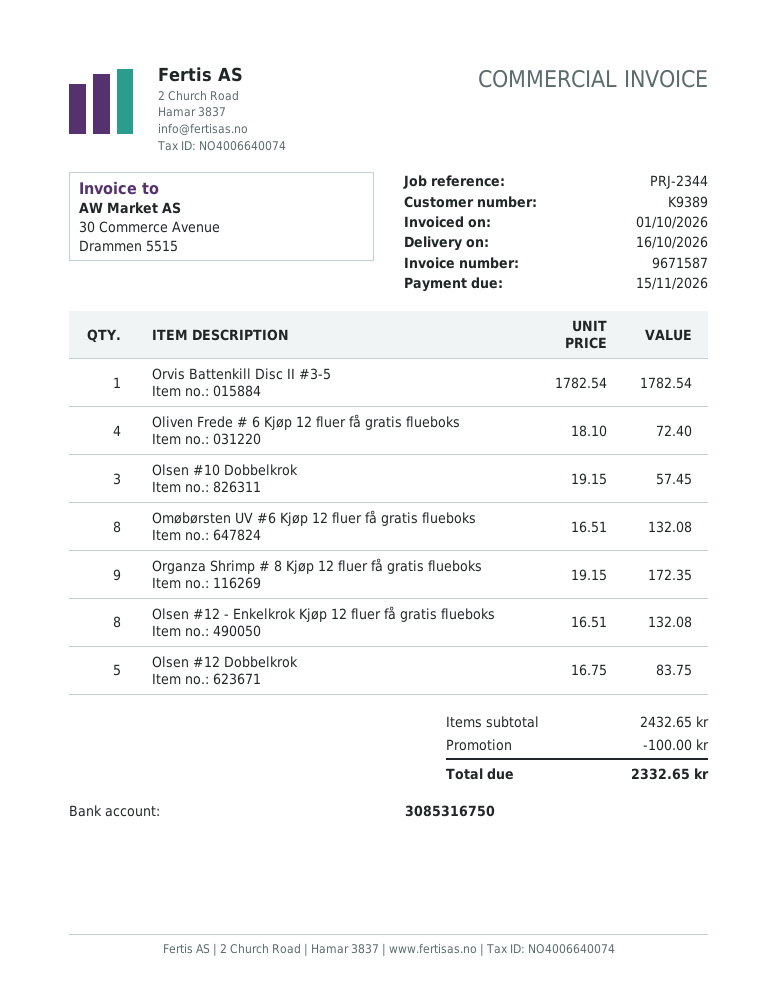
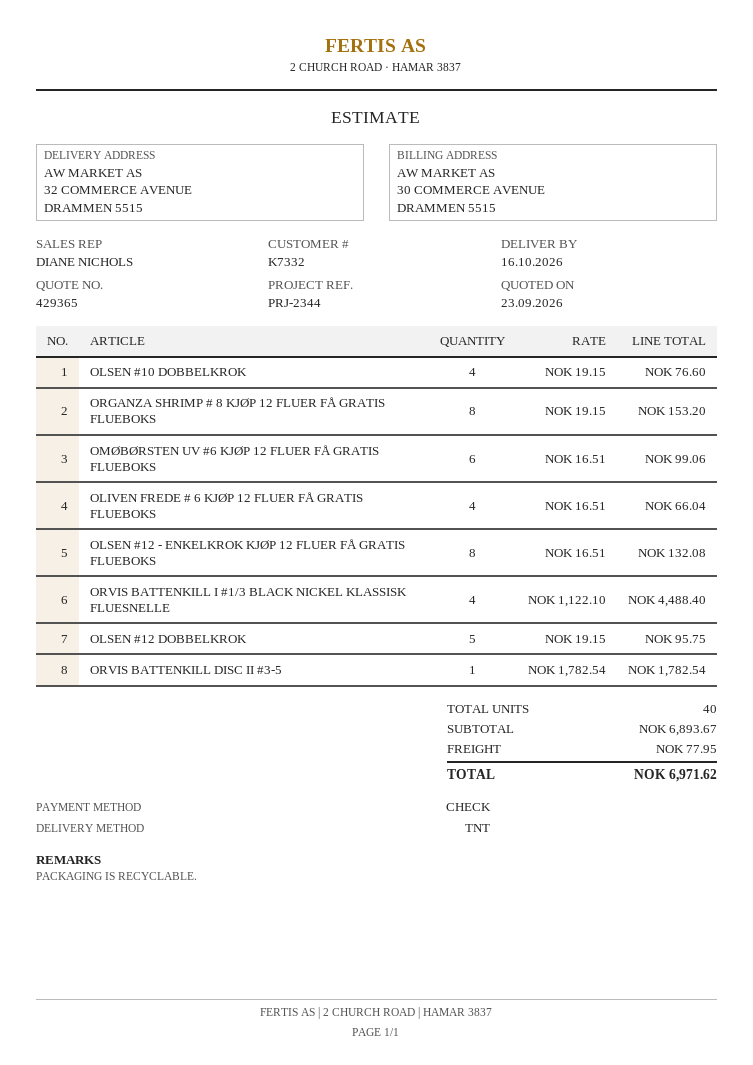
customer number: K9389 -> K7332
Oliven Frede # 6 Kjøp 12 fluer få gratis flueboks: 4 x 18.10 = 72.40 -> 4 x 16.51 = 66.04
Olsen #10 Dobbelkrok: 3 x 19.15 = 57.45 -> 4 x 19.15 = 76.60
Omøbørsten UV #6 Kjøp 12 fluer få gratis flueboks: 8 x 16.51 = 132.08 -> 6 x 16.51 = 99.06
Organza Shrimp # 8 Kjøp 12 fluer få gratis flueboks: 9 x 19.15 = 172.35 -> 8 x 19.15 = 153.20
Olsen #12 Dobbelkrok: 5 x 16.75 = 83.75 -> 5 x 19.15 = 95.75
ORVIS BATTENKILL I #1/3 BLACK NICKEL KLASSISK FLUESNELLE: none -> 4 x 1122.10 = 4488.40
subtotal: 2432.65 -> 6893.67
discount: 100.00 -> none
shipping: none -> 77.95
total: 2332.65 -> 6971.62

